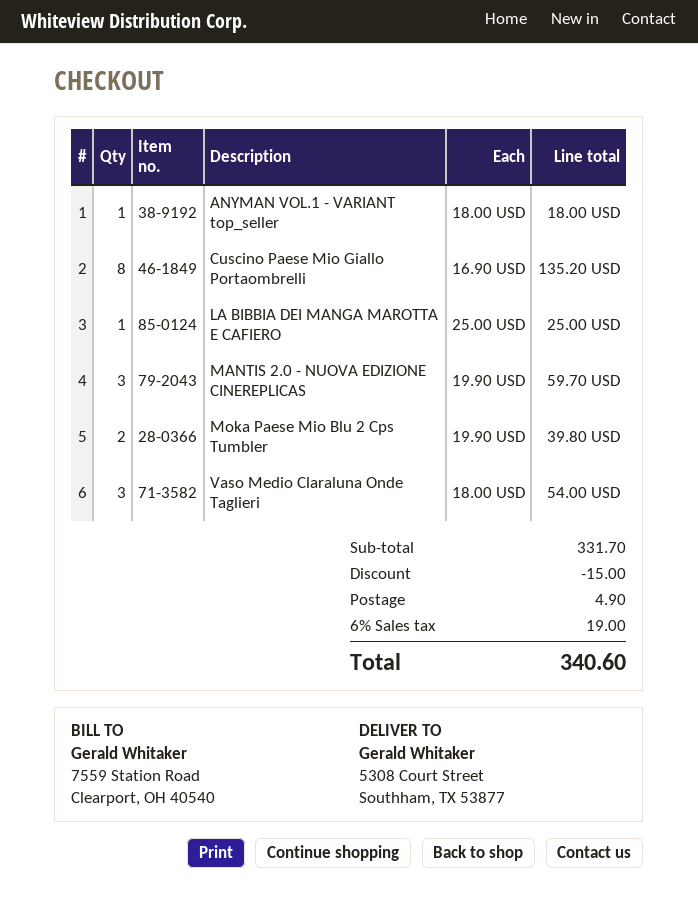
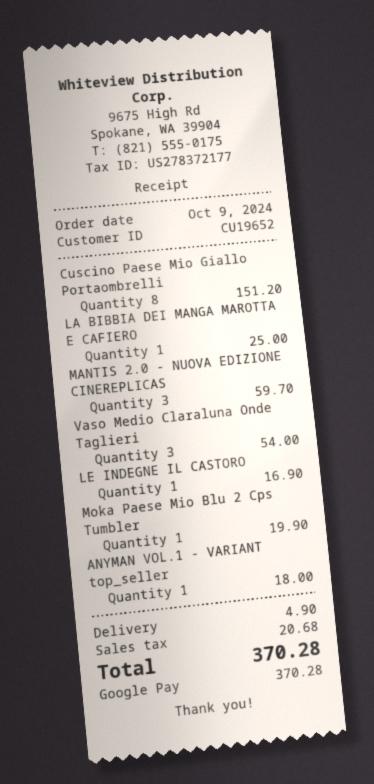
Cuscino Paese Mio Giallo Portaombrelli: 8 for 135.20 -> 8 for 151.20
Moka Paese Mio Blu 2 Cps Tumbler: 2 for 39.80 -> 1 for 19.90
LE INDEGNE IL CASTORO: none -> 1 for 16.90
discount: 15.00 -> none
tax: 19.00 -> 20.68
total: 340.60 -> 370.28

